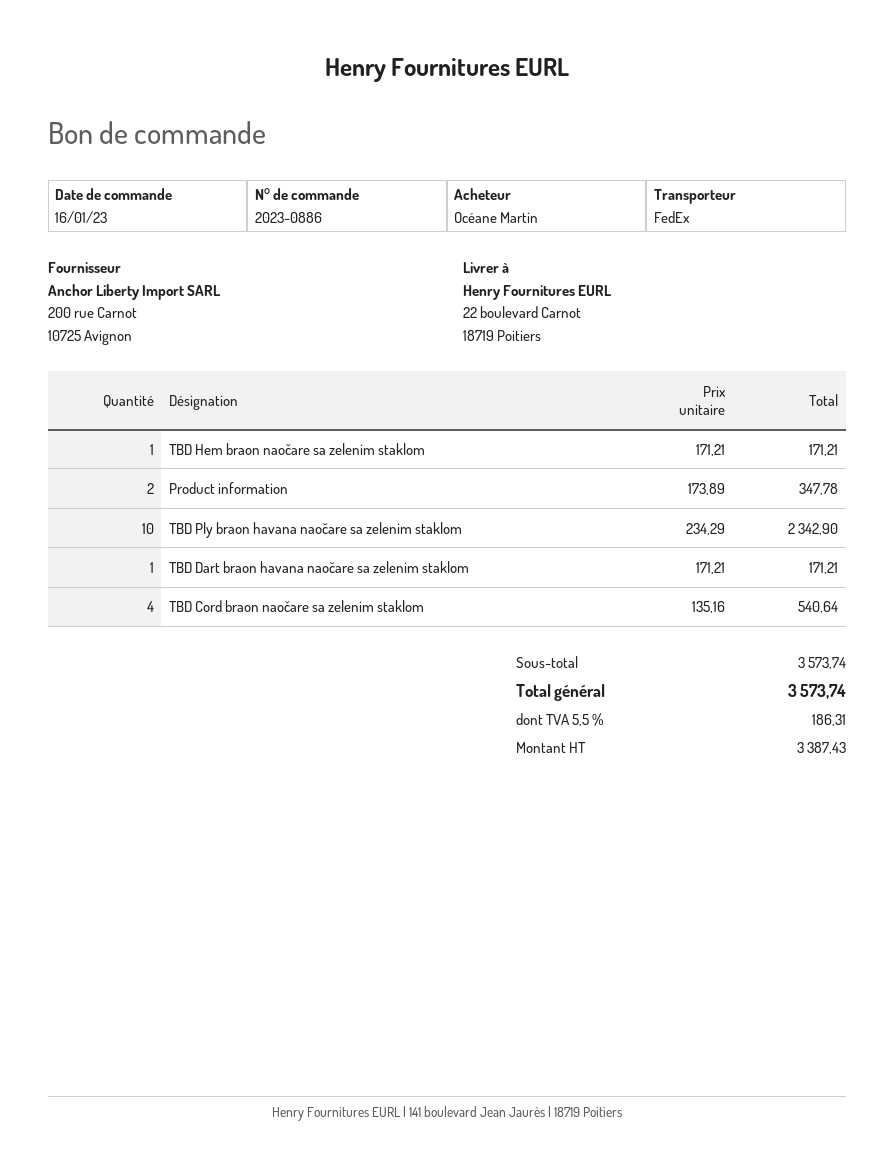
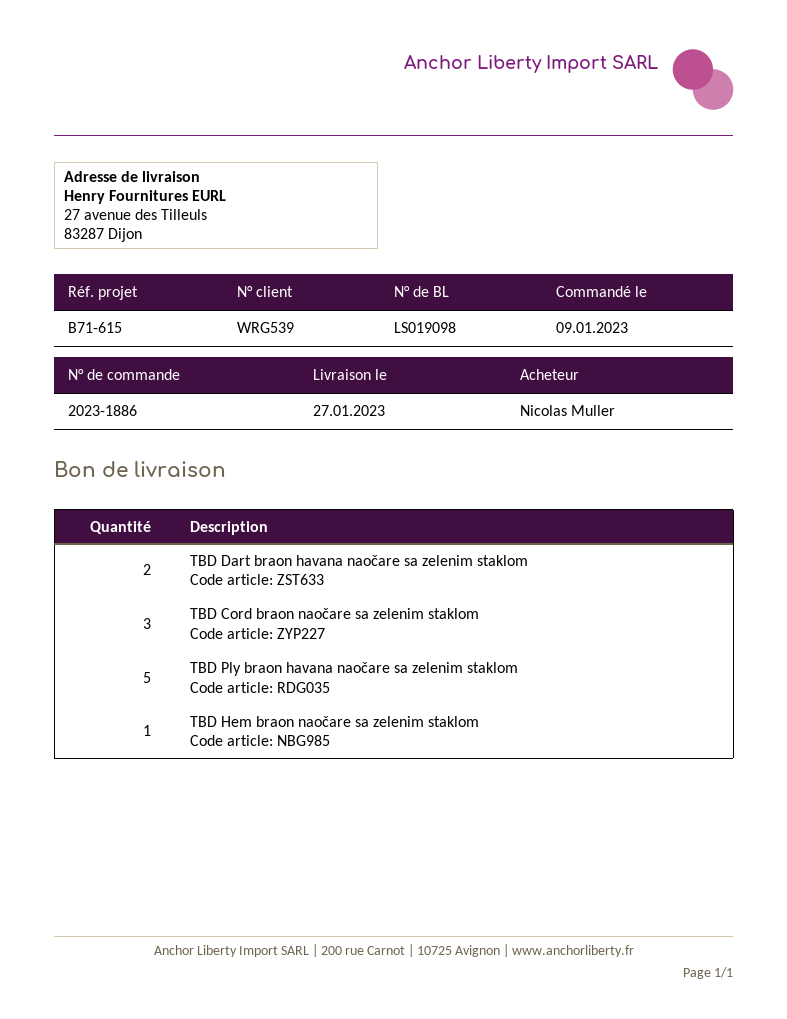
order number: 2023-0886 -> 2023-1886
order date: 2023-01-16 -> 2023-01-09
ordered by: Océane Martin -> Nicolas Muller
ship to: 22 boulevard Carnot, 18719 Poitiers -> 27 avenue des Tilleuls, 83287 Dijon
Product information: 2 -> none
TBD Ply braon havana naočare sa zelenim staklom: 10 -> 5
TBD Dart braon havana naočare sa zelenim staklom: 1 -> 2
TBD Cord braon naočare sa zelenim staklom: 4 -> 3

